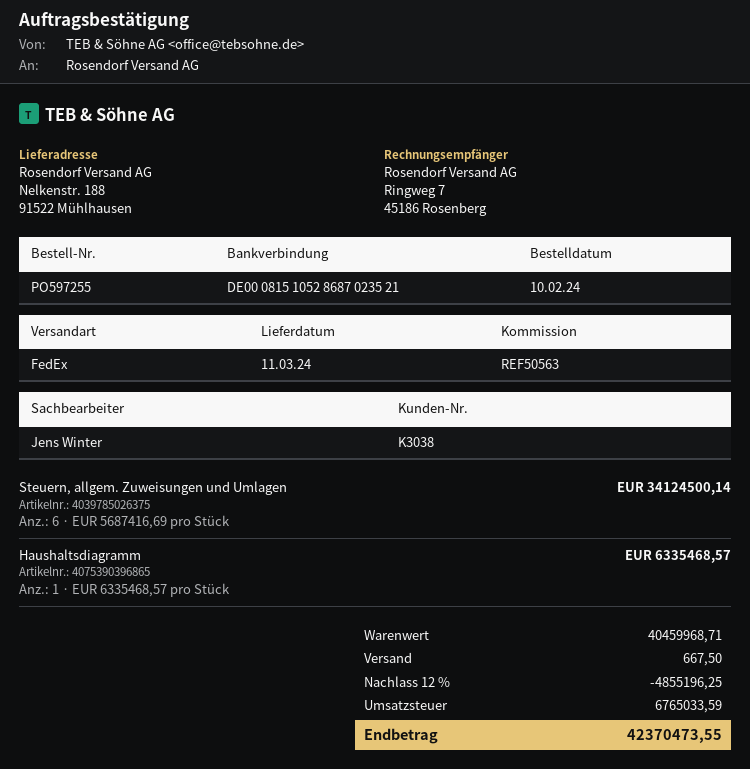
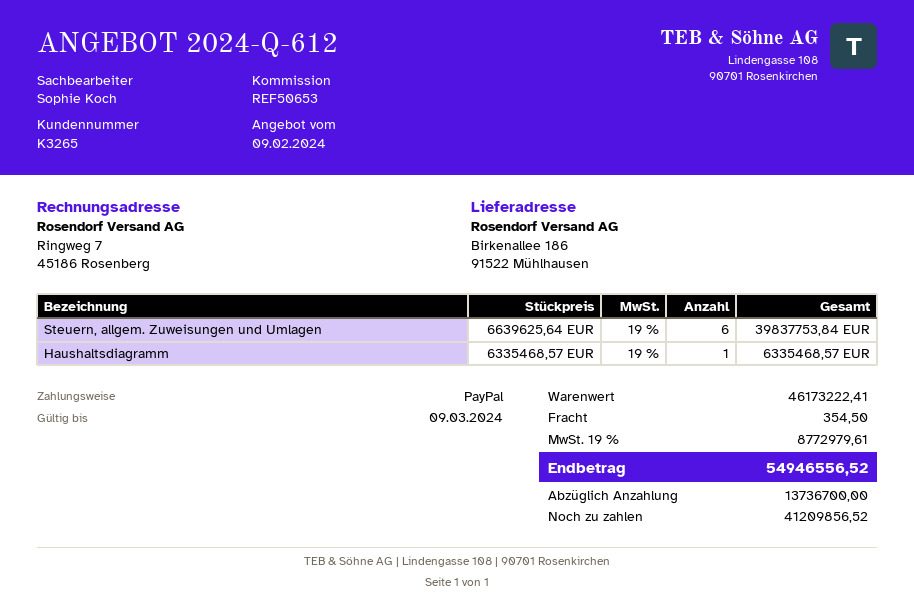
customer number: K3038 -> K3265
reference: REF50563 -> REF50653
sales rep: Jens Winter -> Sophie Koch
ship to: Nelkenstr. 188, 91522 Mühlhausen -> Birkenallee 186, 91522 Mühlhausen
Steuern, allgem. Zuweisungen und Umlagen: 6 x 5687416.69 = 34124500.14 -> 6 x 6639625.64 = 39837753.84
subtotal: 40459968.71 -> 46173222.41
discount: 12% = 4855196.25 -> none
shipping: 667.50 -> 354.50
tax: 6765033.59 -> 8772979.61
total: 42370473.55 -> 54946556.52

